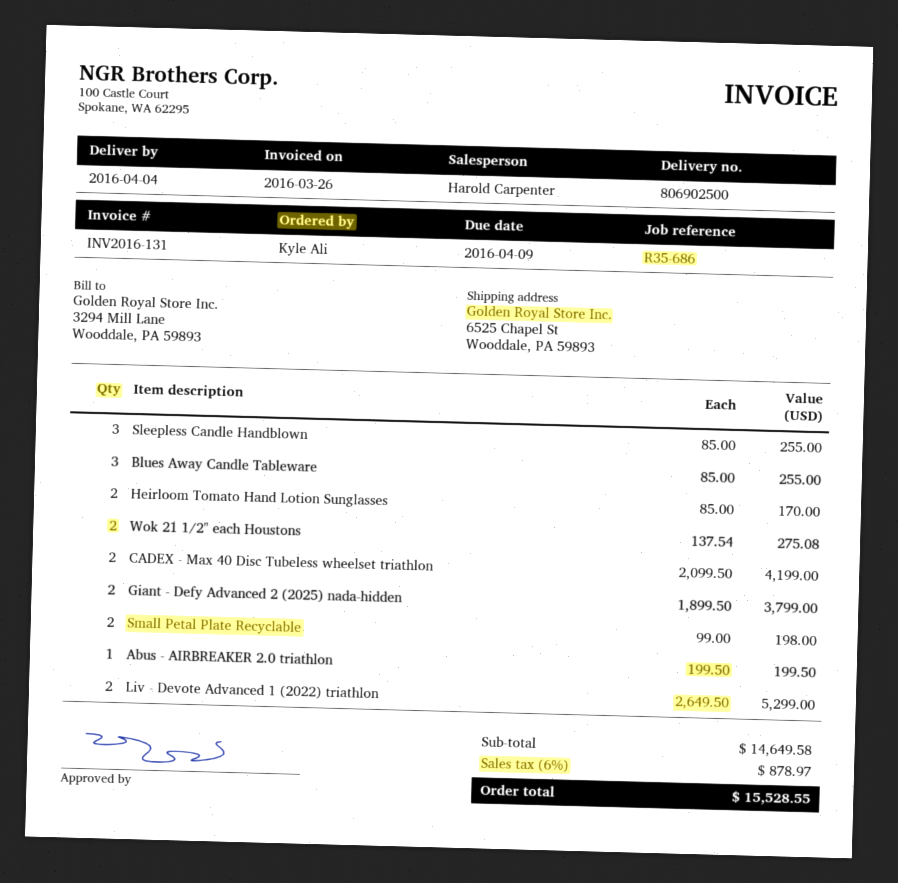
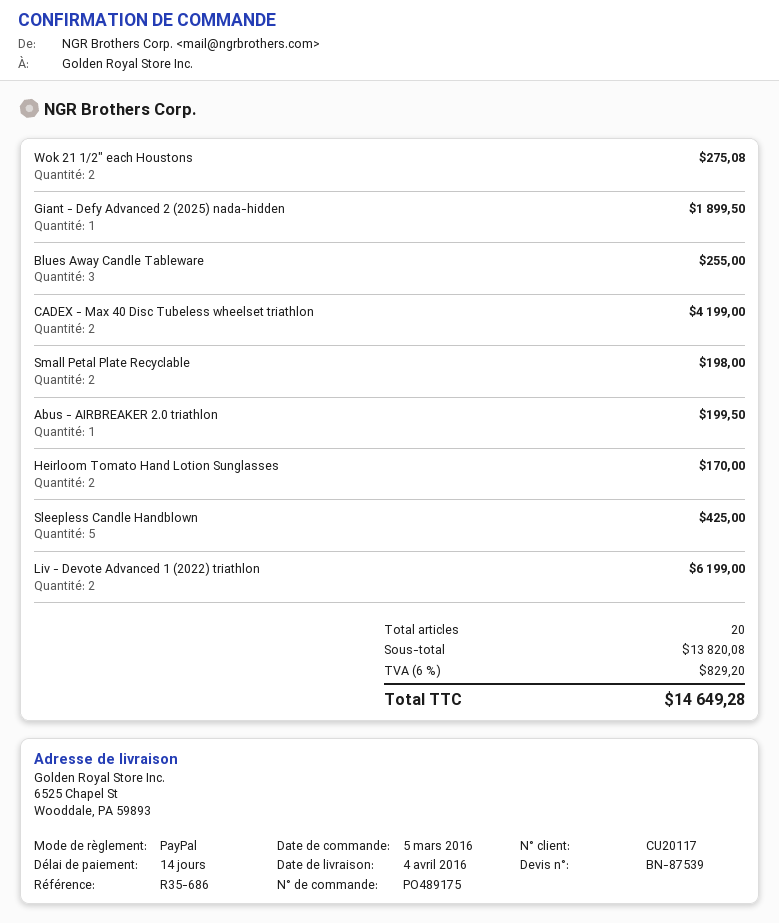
Sleepless Candle Handblown: 3 for 255.00 -> 5 for 425.00
Giant - Defy Advanced 2 (2025) nada-hidden: 2 for 3799.00 -> 1 for 1899.50
Liv - Devote Advanced 1 (2022) triathlon: 2 for 5299.00 -> 2 for 6199.00
subtotal: 14649.58 -> 13820.08
tax: 6% = 878.97 -> 6% = 829.20
total: 15528.55 -> 14649.28

